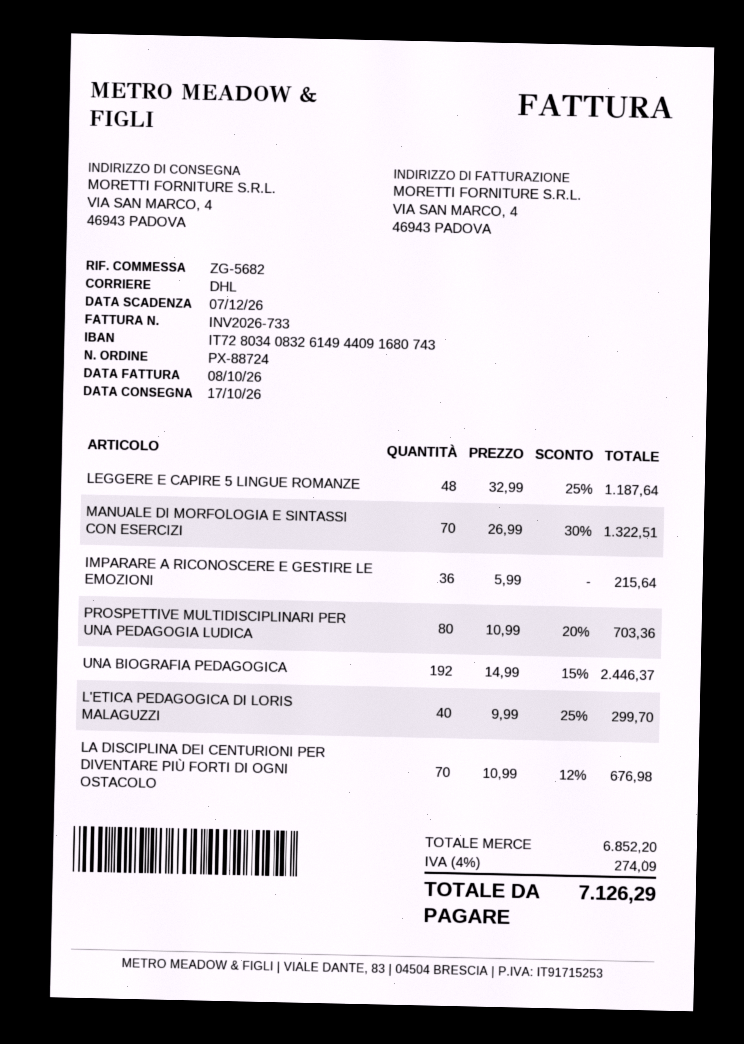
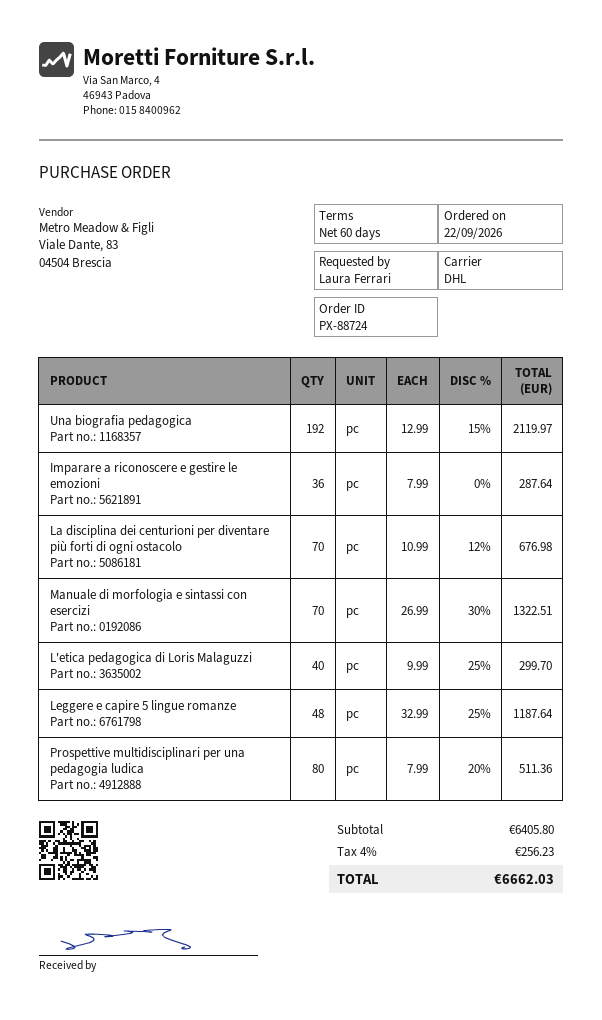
IMPARARE A RICONOSCERE E GESTIRE LE EMOZIONI: 36 x 5.99 = 215.64 -> 36 x 7.99 = 287.64
PROSPETTIVE MULTIDISCIPLINARI PER UNA PEDAGOGIA LUDICA: 80 x 10.99 - 20% = 703.36 -> 80 x 7.99 - 20% = 511.36
UNA BIOGRAFIA PEDAGOGICA: 192 x 14.99 - 15% = 2446.37 -> 192 x 12.99 - 15% = 2119.97
subtotal: 6852.20 -> 6405.80
tax: 4% = 274.09 -> 4% = 256.23
total: 7126.29 -> 6662.03

